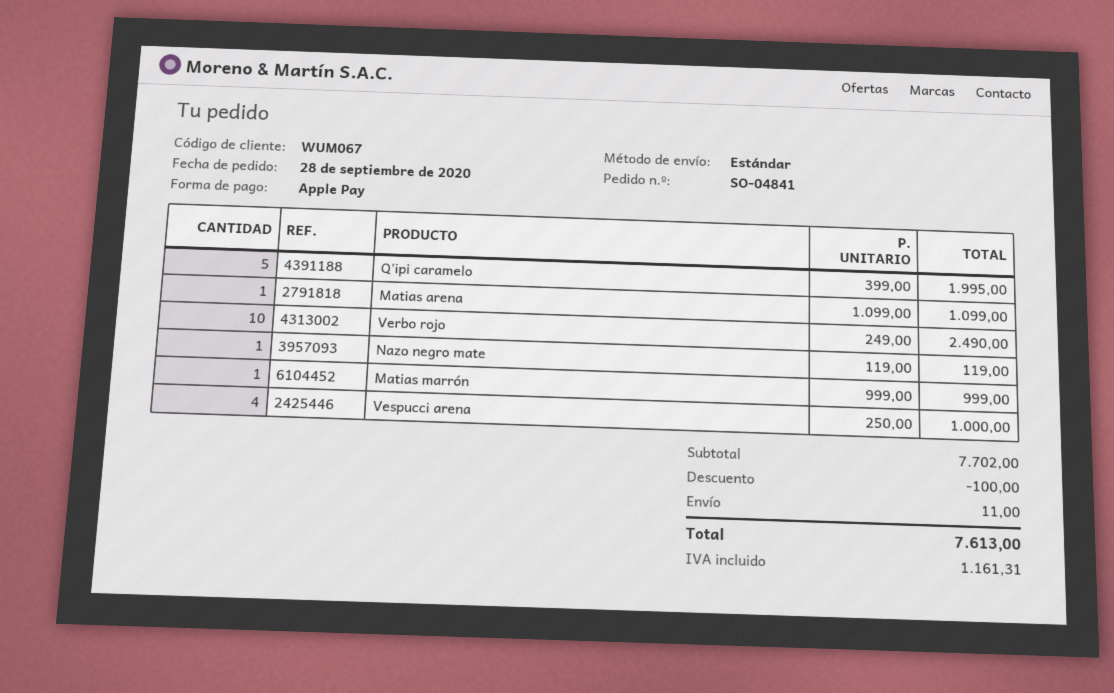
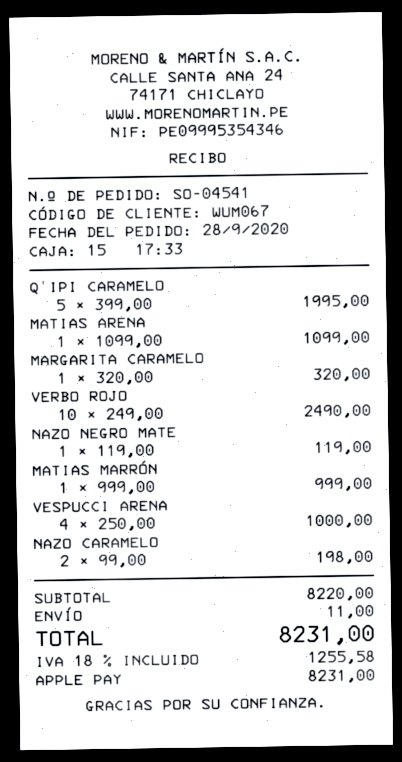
order number: SO-04841 -> SO-04541
MARGARITA CARAMELO: none -> 1 x 320.00 = 320.00
NAZO CARAMELO: none -> 2 x 99.00 = 198.00
subtotal: 7702.00 -> 8220.00
discount: 100.00 -> none
tax: 1161.31 -> 1255.58
total: 7613.00 -> 8231.00

